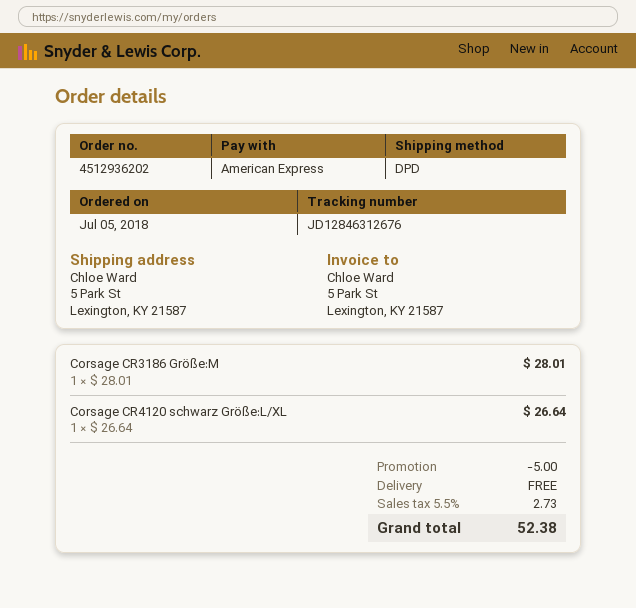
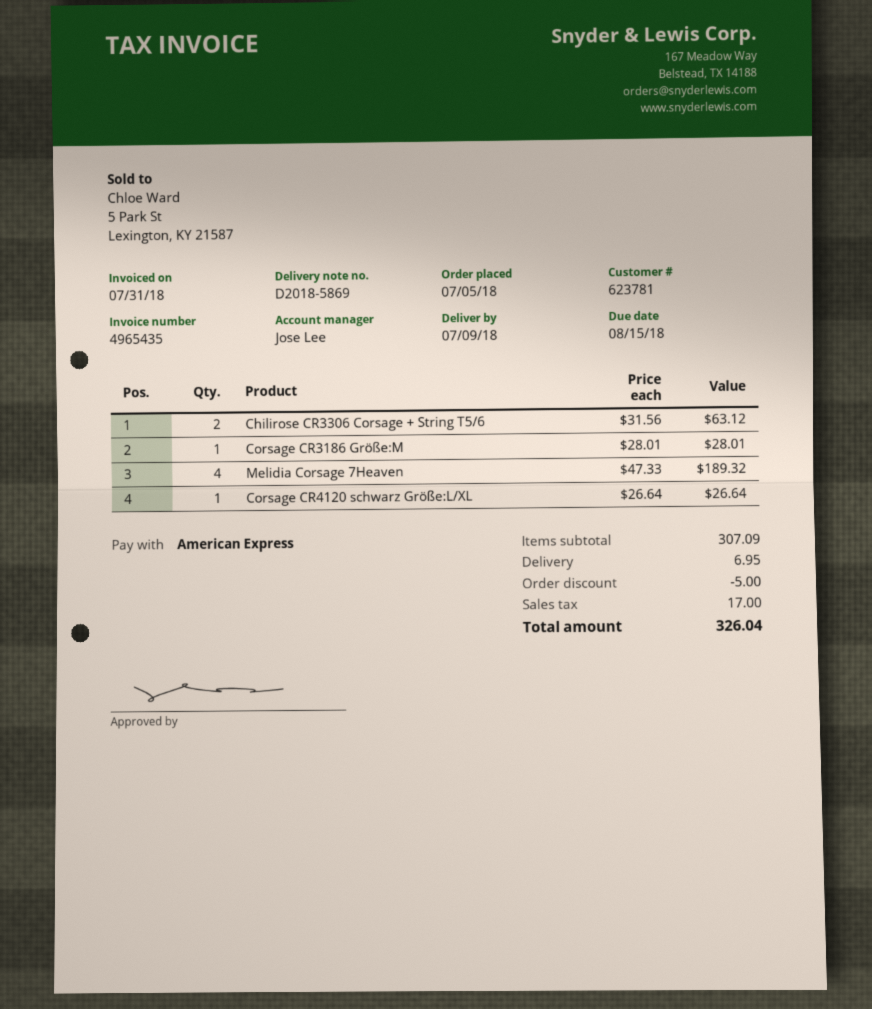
Chilirose CR3306 Corsage + String T5/6: none -> 2 x 31.56 = 63.12
Melidia Corsage 7Heaven: none -> 4 x 47.33 = 189.32
shipping: 0.00 -> 6.95
tax: 2.73 -> 17.00
total: 52.38 -> 326.04

